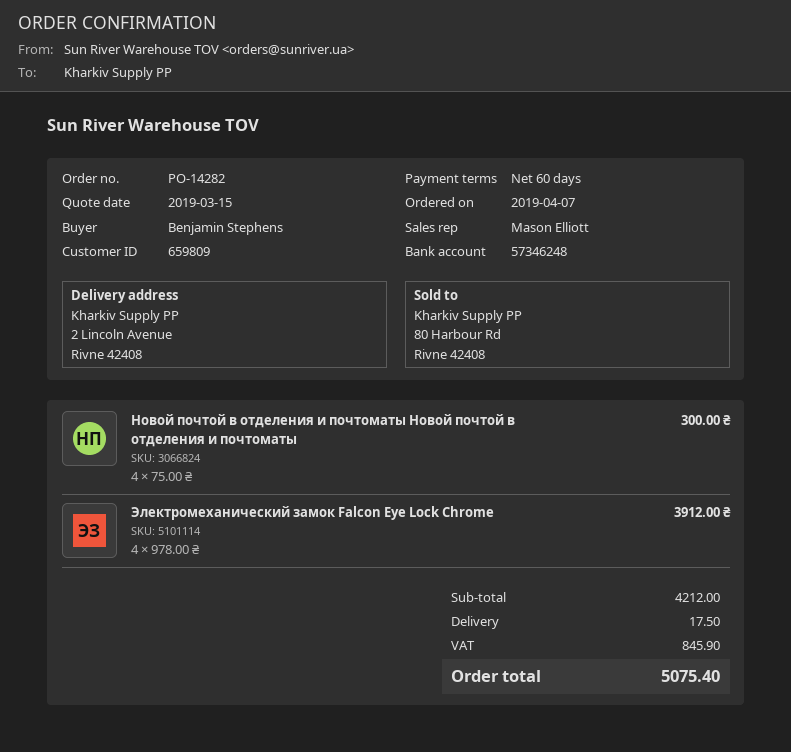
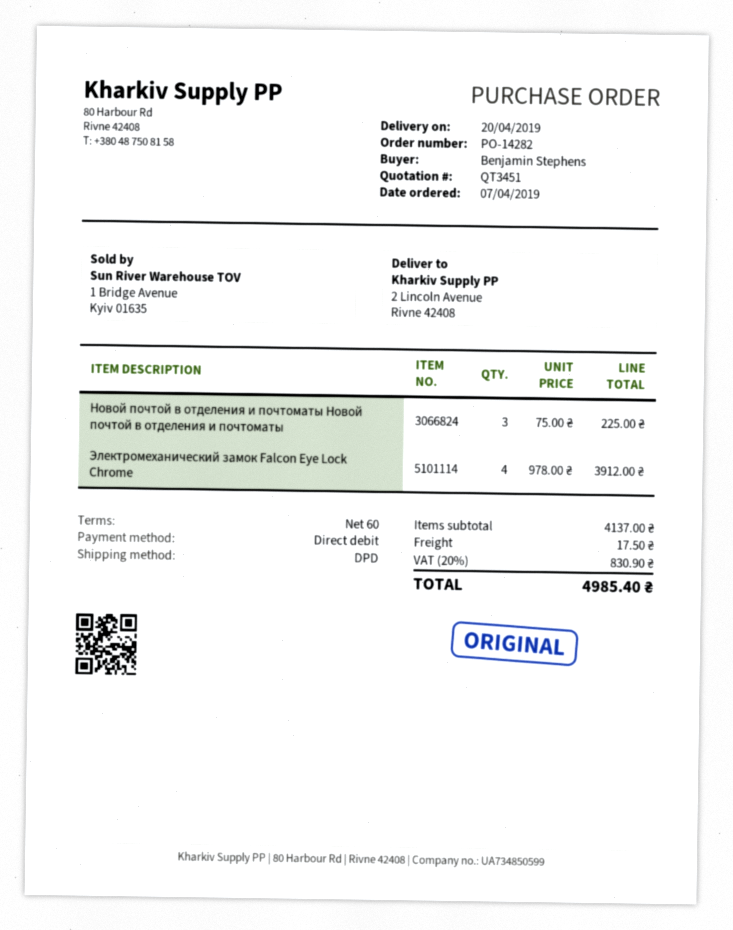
Новой почтой в отделения и почтоматы Новой почтой в отделения и почтоматы: 4 x 75.00 = 300.00 -> 3 x 75.00 = 225.00
subtotal: 4212.00 -> 4137.00
tax: 845.90 -> 830.90
total: 5075.40 -> 4985.40

